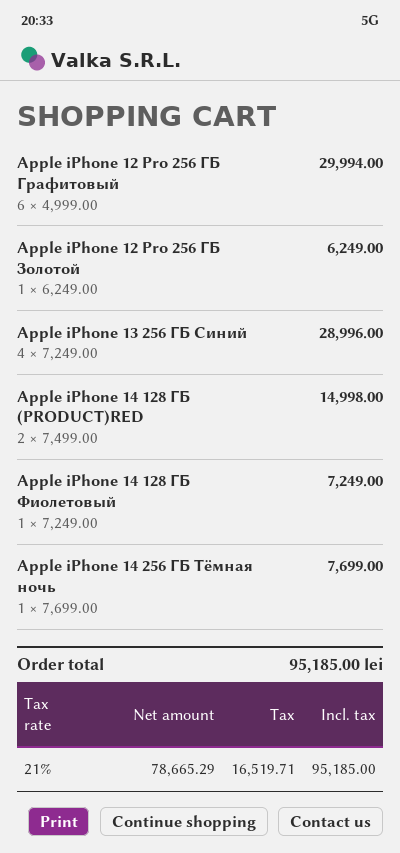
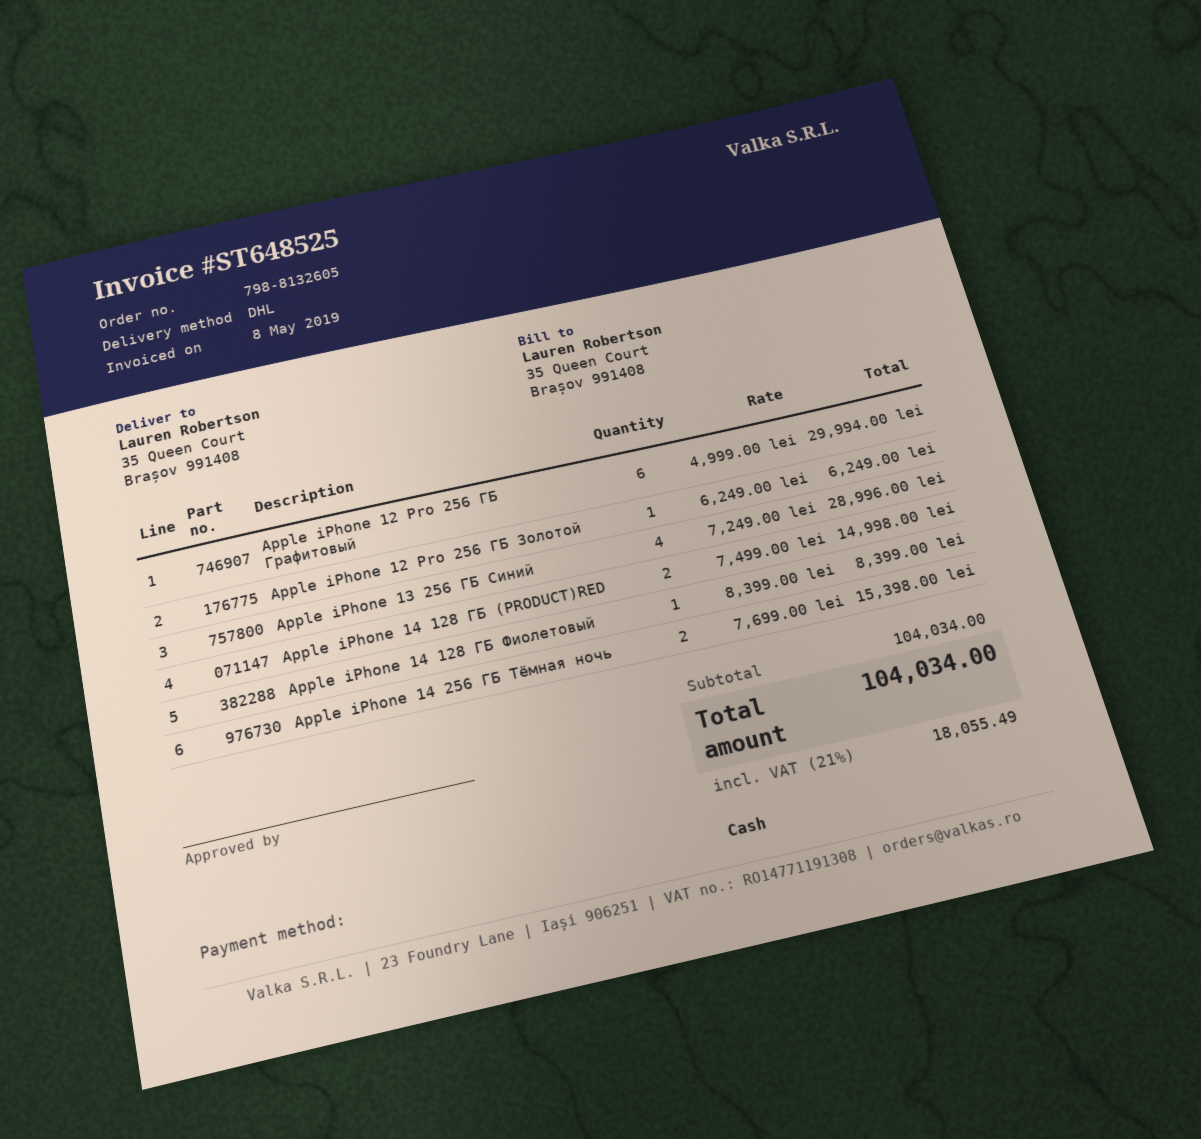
Apple iPhone 14 128 ГБ Фиолетовый: 1 x 7249.00 = 7249.00 -> 1 x 8399.00 = 8399.00
Apple iPhone 14 256 ГБ Тёмная ночь: 1 x 7699.00 = 7699.00 -> 2 x 7699.00 = 15398.00
tax: 21% = 16519.71 -> 21% = 18055.49
total: 95185.00 -> 104034.00

